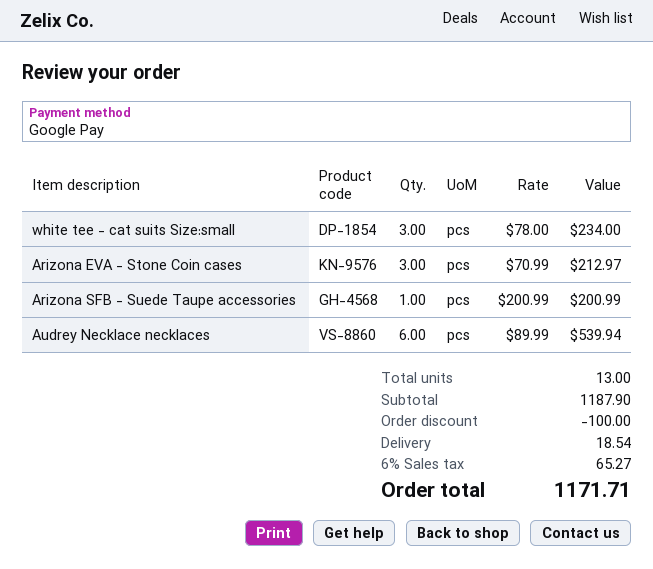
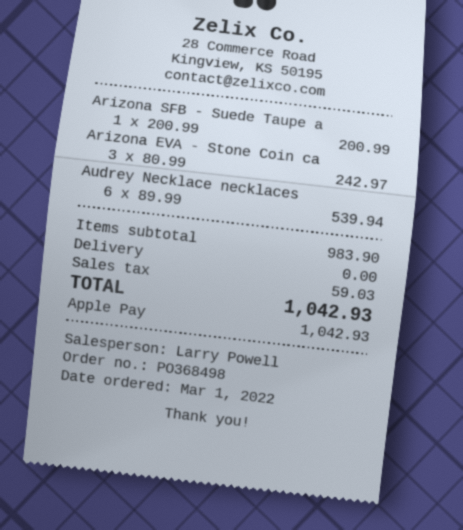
payment method: Google Pay -> Apple Pay
white tee - cat suits Size:small: 3 x 78.00 = 234.00 -> none
Arizona EVA - Stone Coin cases: 3 x 70.99 = 212.97 -> 3 x 80.99 = 242.97
subtotal: 1187.90 -> 983.90
discount: 100.00 -> none
shipping: 18.54 -> 0.00
tax: 65.27 -> 59.03
total: 1171.71 -> 1042.93

